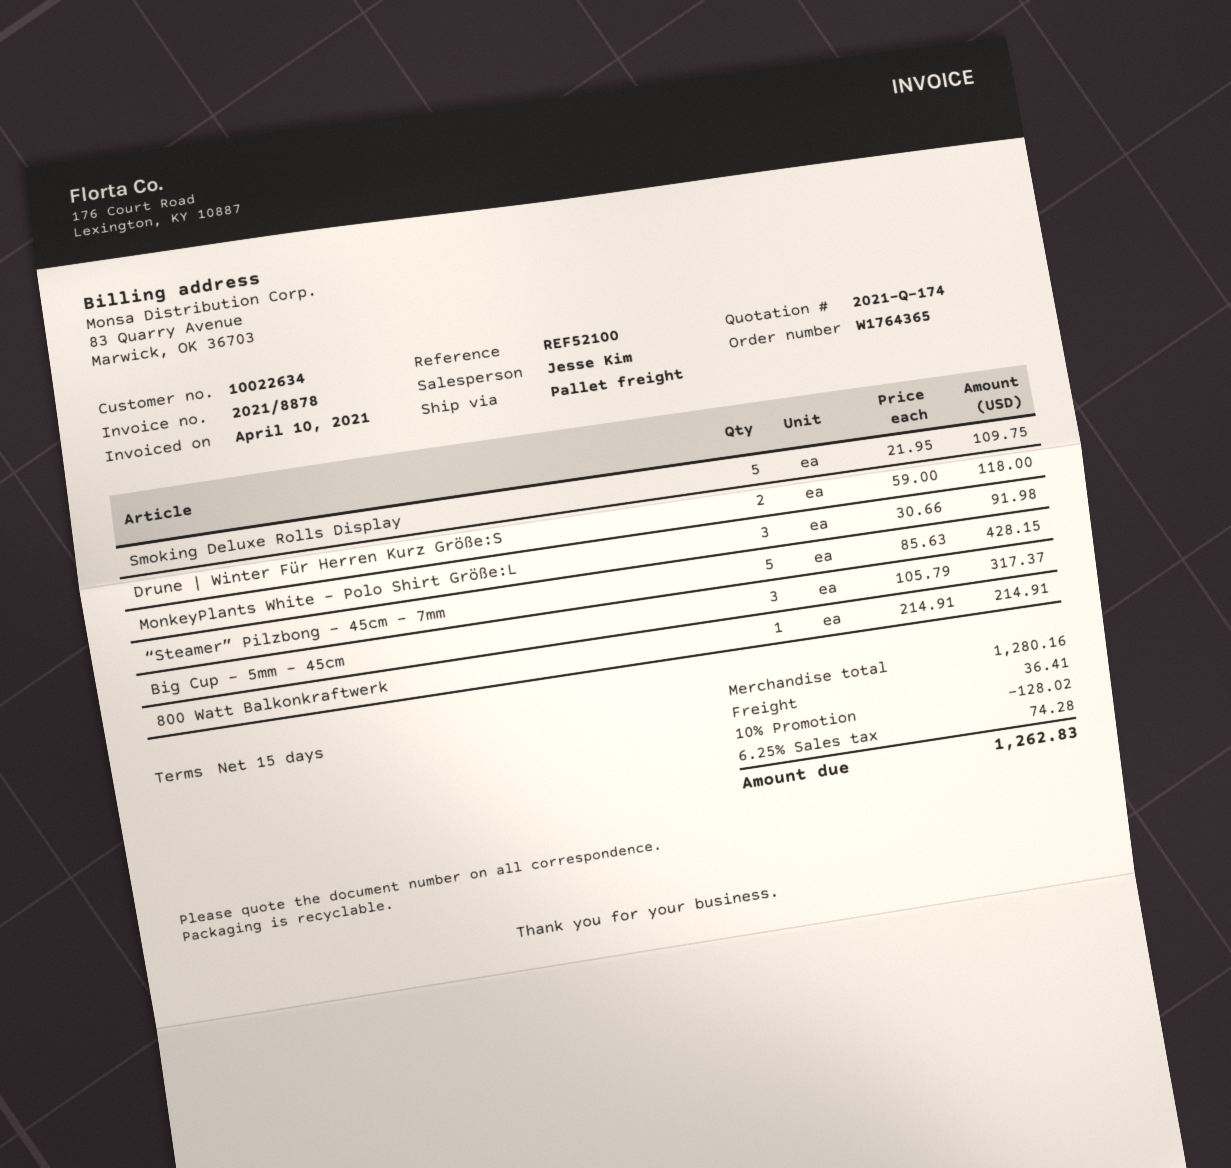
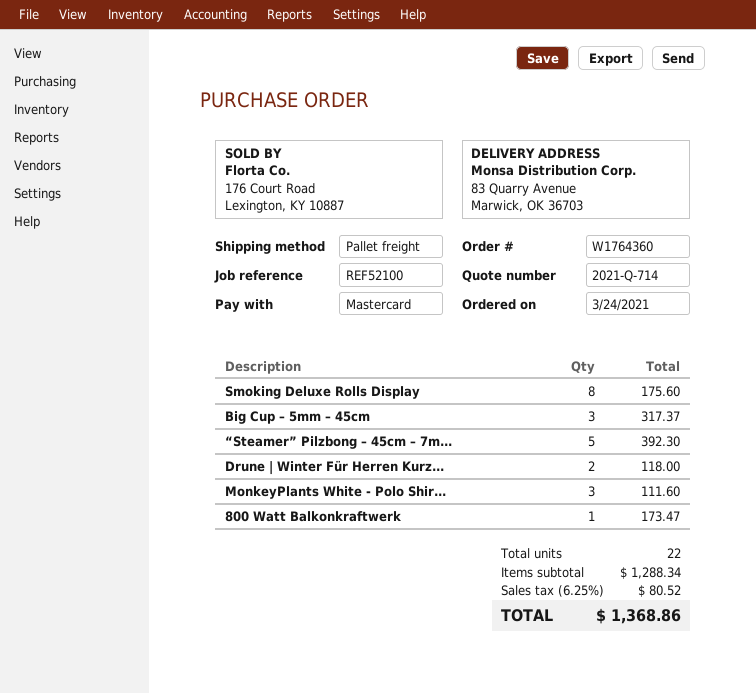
quote number: 2021-Q-174 -> 2021-Q-714
order number: W1764365 -> W1764360
Smoking Deluxe Rolls Display: 5 for 109.75 -> 8 for 175.60
MonkeyPlants White - Polo Shirt Größe:L: 3 for 91.98 -> 3 for 111.60
“Steamer” Pilzbong – 45cm – 7mm: 5 for 428.15 -> 5 for 392.30
800 Watt Balkonkraftwerk: 1 for 214.91 -> 1 for 173.47
subtotal: 1280.16 -> 1288.34
discount: 10% = 128.02 -> none
shipping: 36.41 -> none
tax: 6.25% = 74.28 -> 6.25% = 80.52
total: 1262.83 -> 1368.86

